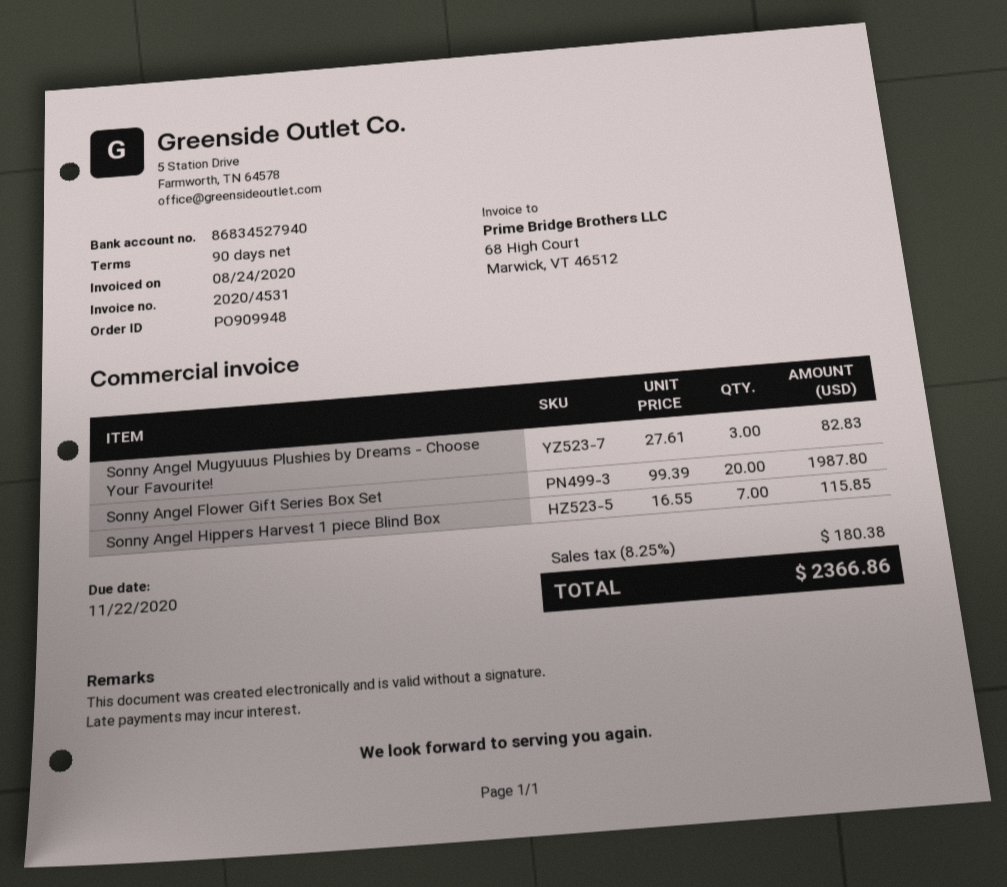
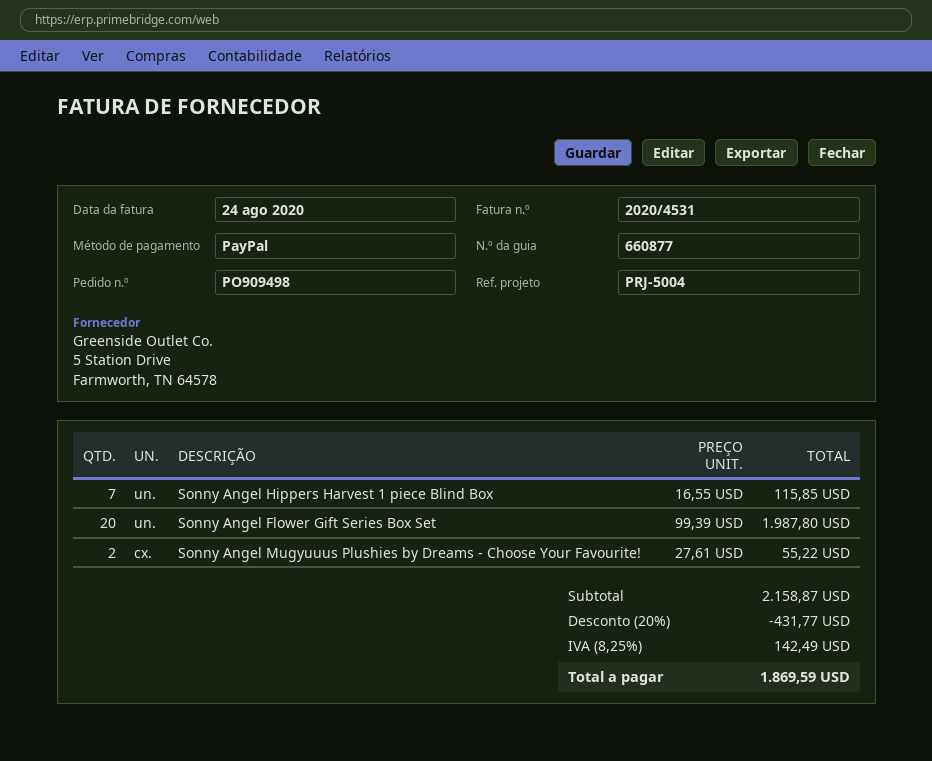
order number: PO909948 -> PO909498
Sonny Angel Mugyuuus Plushies by Dreams - Choose Your Favourite!: 3 x 27.61 = 82.83 -> 2 x 27.61 = 55.22
discount: none -> 20% = 431.77
tax: 8.25% = 180.38 -> 8.25% = 142.49
total: 2366.86 -> 1869.59

